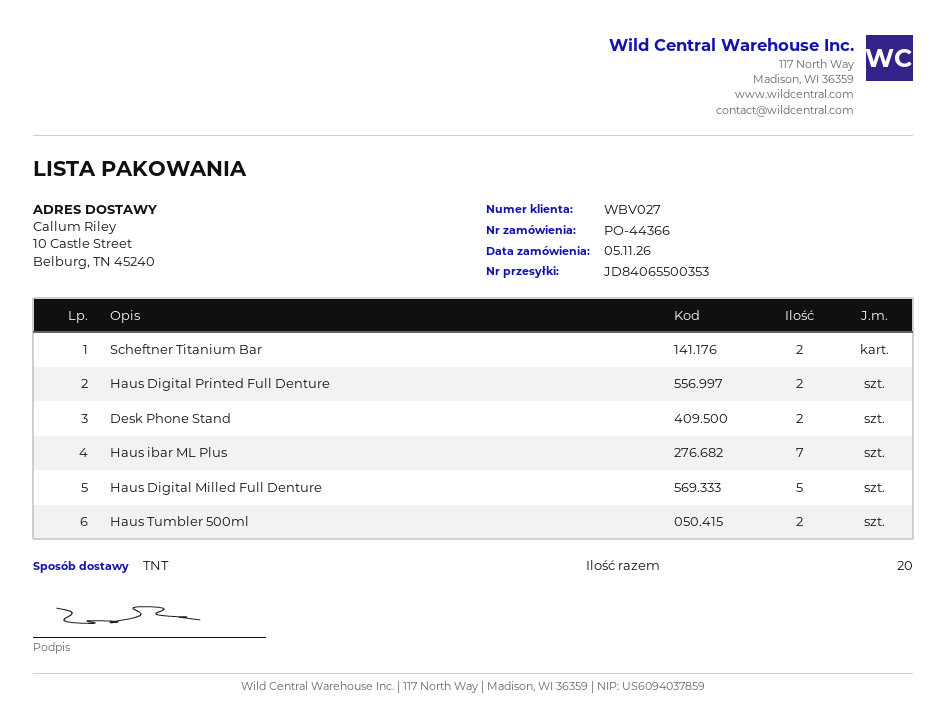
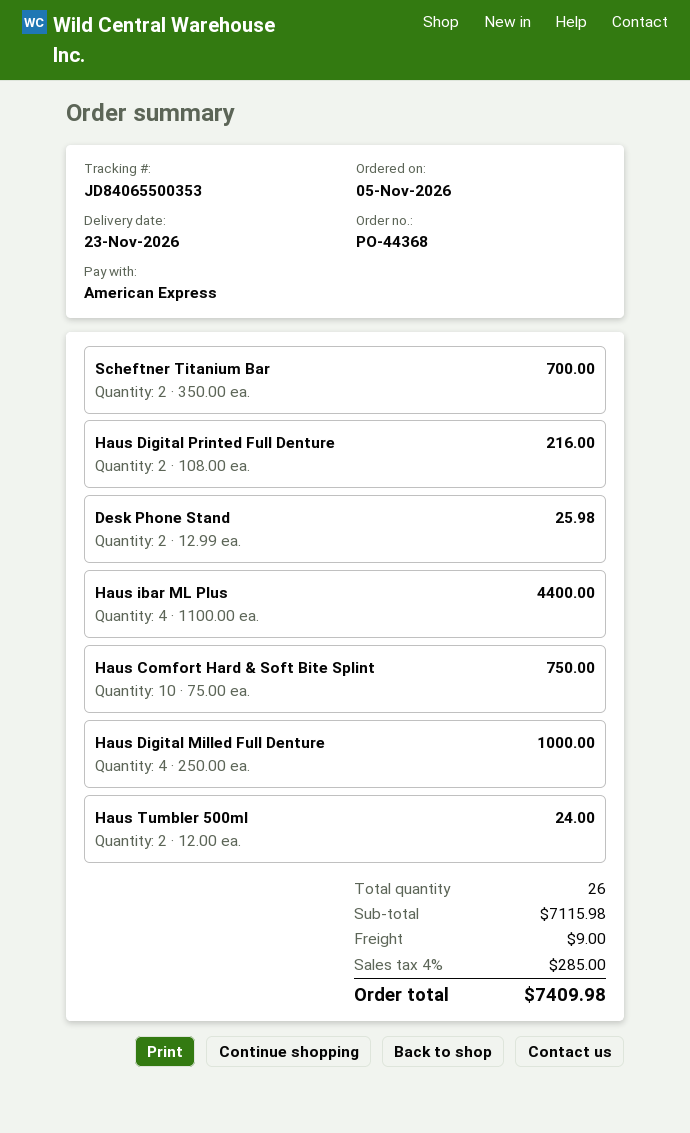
order number: PO-44366 -> PO-44368
Haus ibar ML Plus: 7 -> 4
Haus Digital Milled Full Denture: 5 -> 4
Haus Comfort Hard & Soft Bite Splint: none -> 10
total quantity: 20 -> 26

